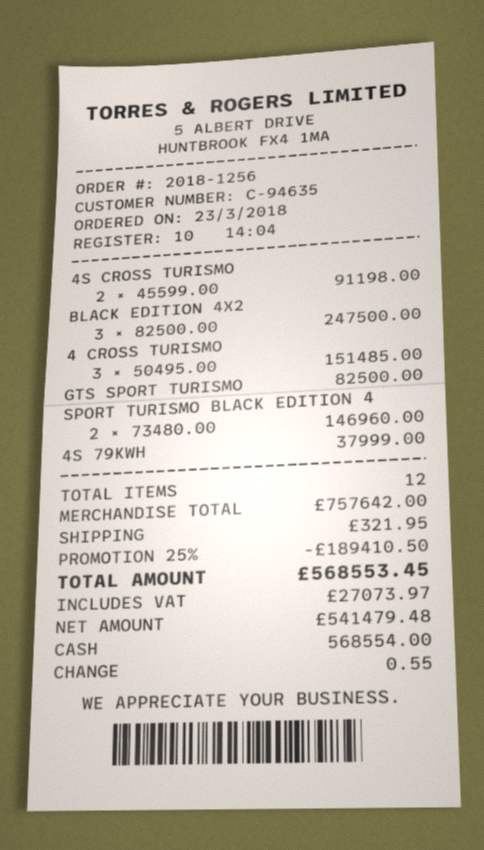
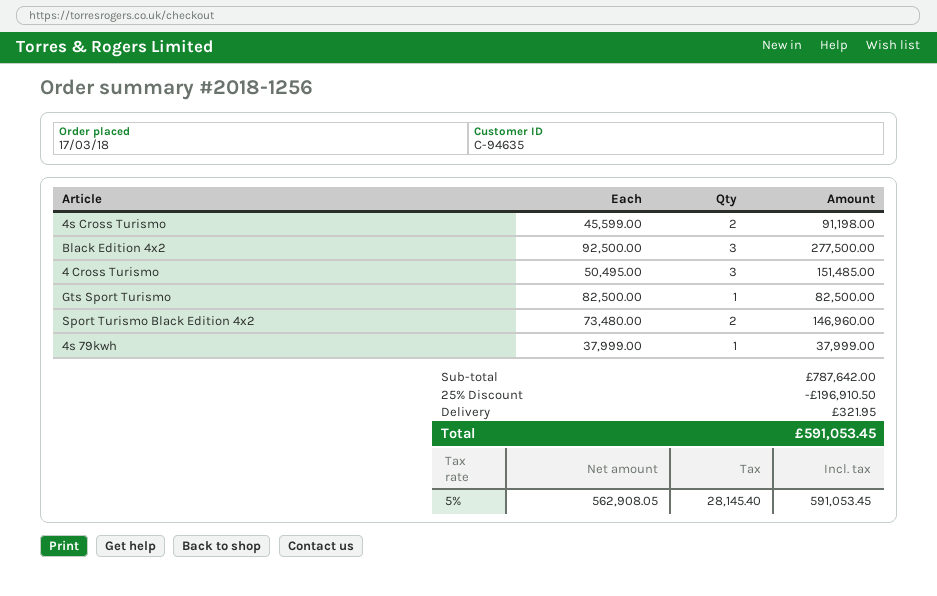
order date: 2018-03-23 -> 2018-03-17
BLACK EDITION 4X2: 3 x 82500.00 = 247500.00 -> 3 x 92500.00 = 277500.00
subtotal: 757642.00 -> 787642.00
discount: 25% = 189410.50 -> 25% = 196910.50
net: 541479.48 -> 562908.05
tax: 27073.97 -> 28145.40
total: 568553.45 -> 591053.45

